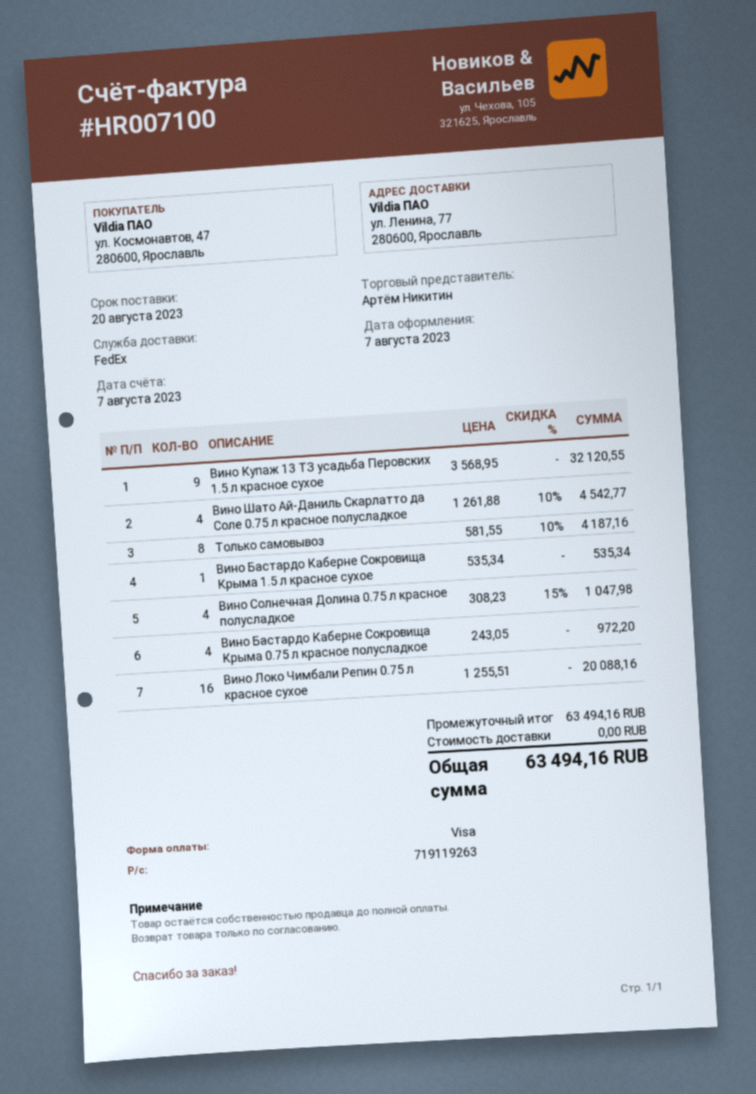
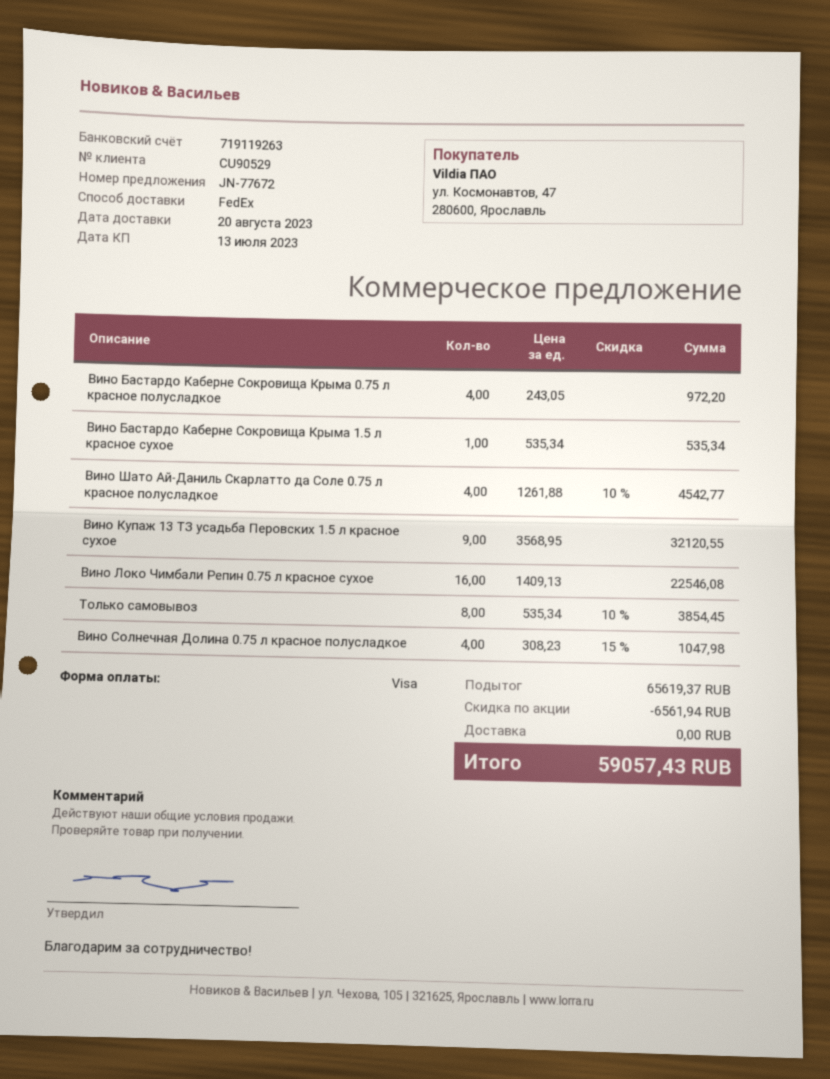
Только самовывоз: 8 x 581.55 - 10% = 4187.16 -> 8 x 535.34 - 10% = 3854.45
Вино Локо Чимбали Репин 0.75 л красное сухое: 16 x 1255.51 = 20088.16 -> 16 x 1409.13 = 22546.08
subtotal: 63494.16 -> 65619.37
discount: none -> 6561.94
total: 63494.16 -> 59057.43

